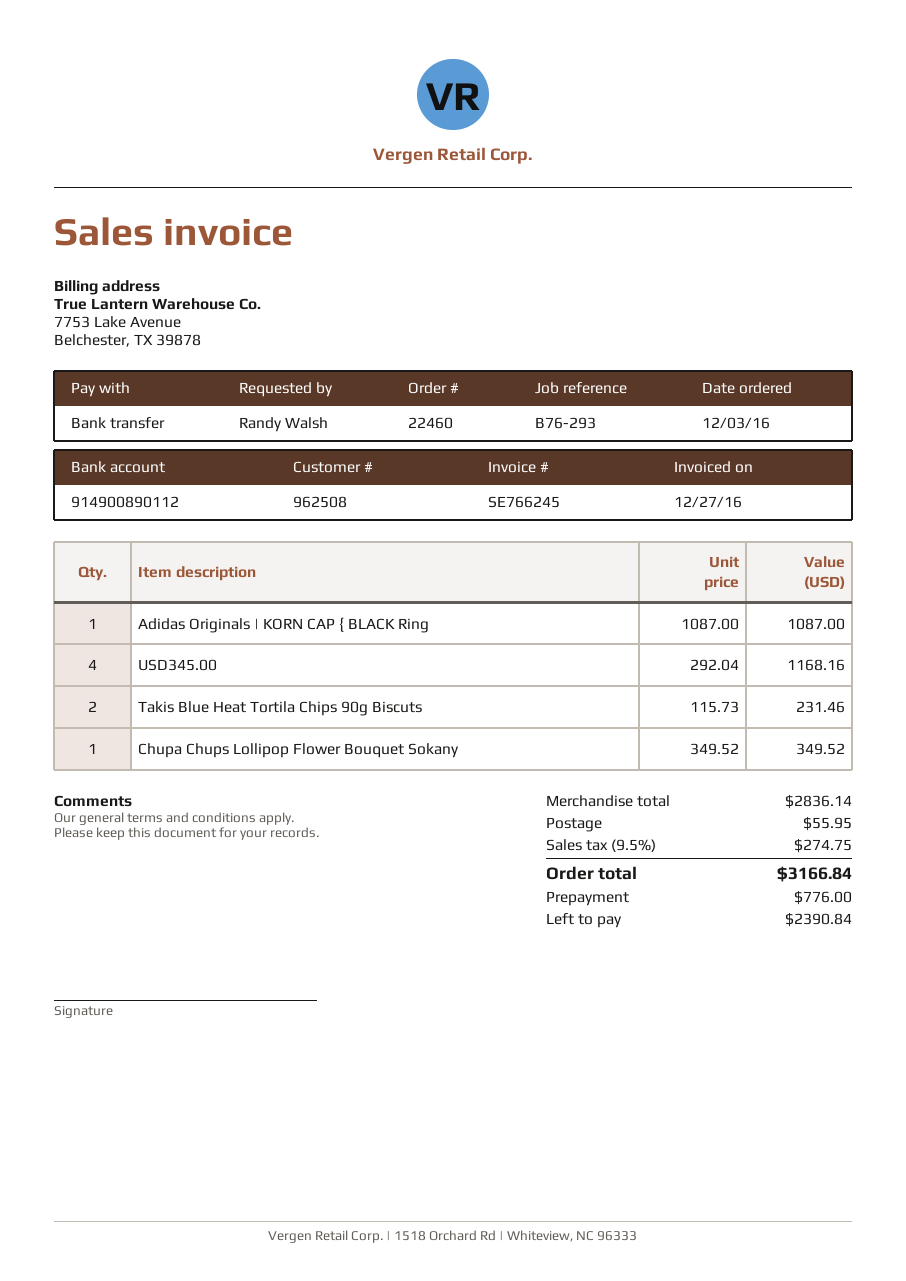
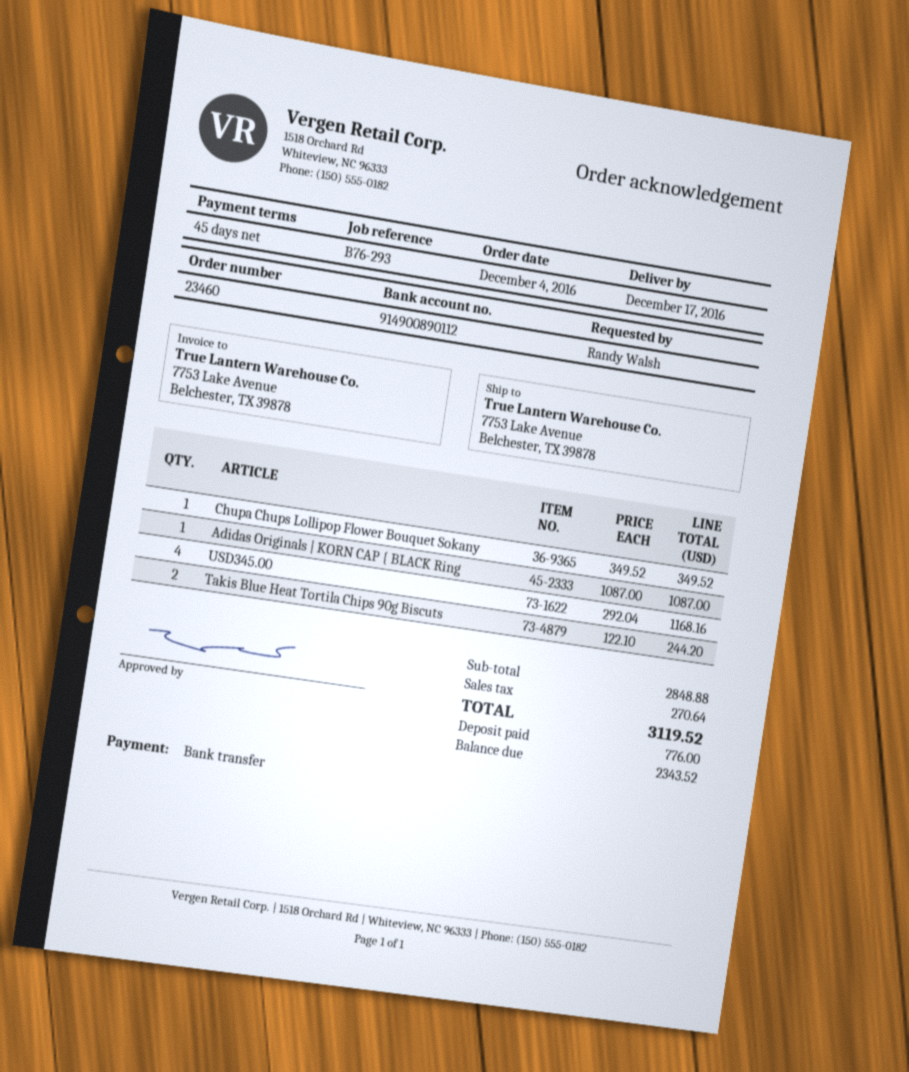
order number: 22460 -> 23460
order date: 2016-12-03 -> 2016-12-04
Takis Blue Heat Tortila Chips 90g Biscuts: 2 x 115.73 = 231.46 -> 2 x 122.10 = 244.20
subtotal: 2836.14 -> 2848.88
shipping: 55.95 -> none
tax: 274.75 -> 270.64
total: 3166.84 -> 3119.52
balance: 2390.84 -> 2343.52

